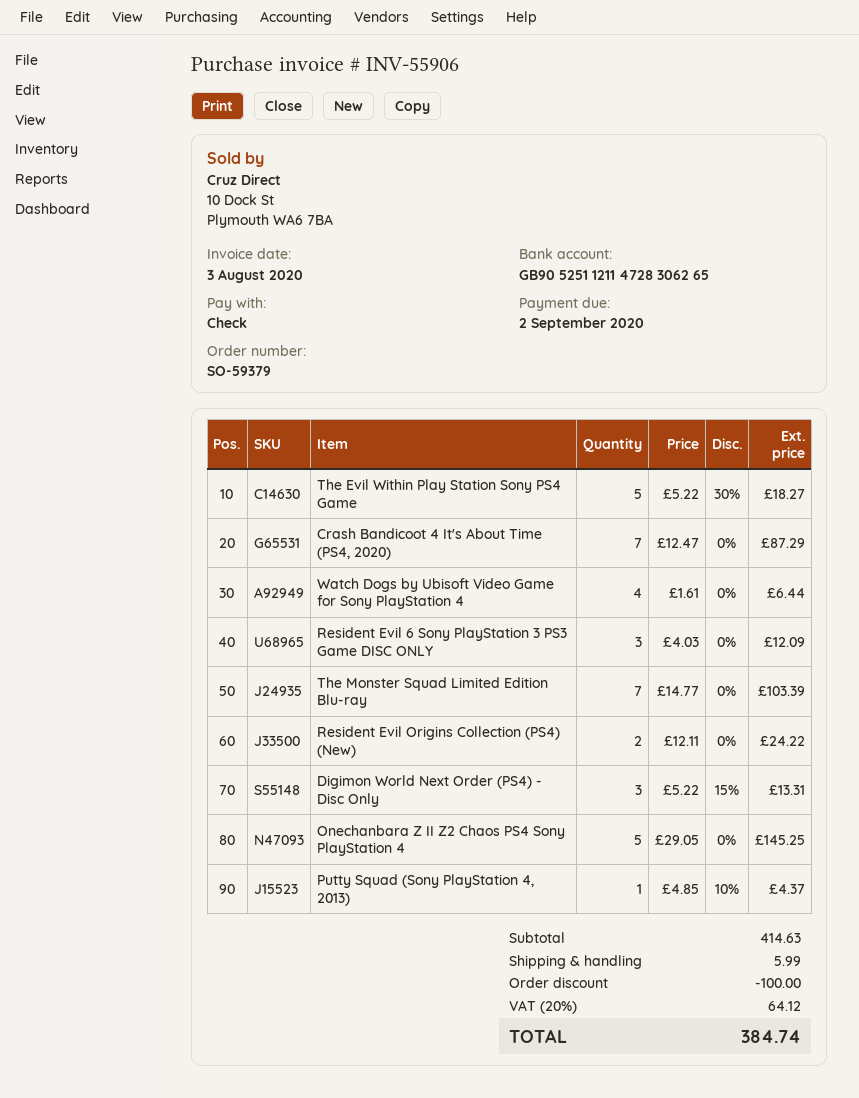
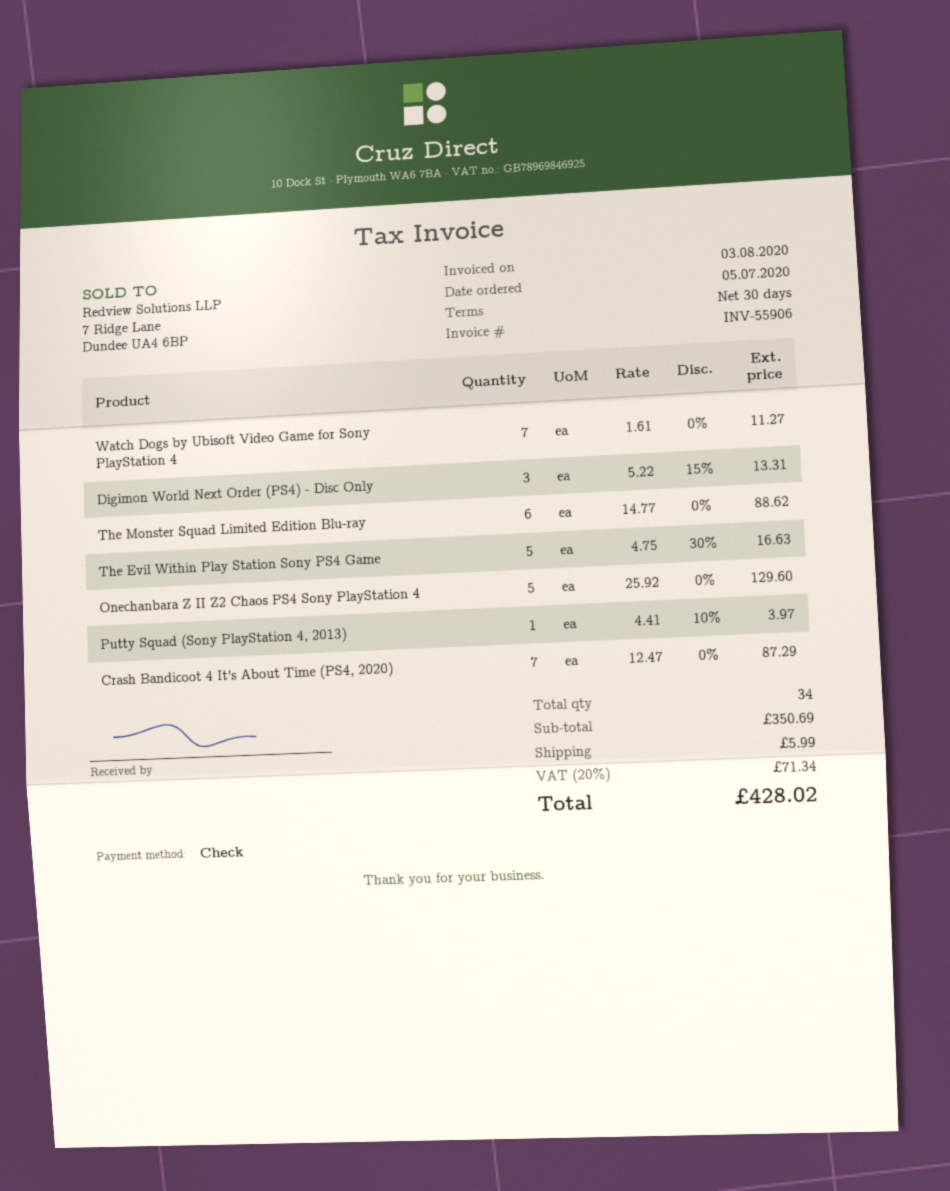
The Evil Within Play Station Sony PS4 Game: 5 x 5.22 - 30% = 18.27 -> 5 x 4.75 - 30% = 16.63
Watch Dogs by Ubisoft Video Game for Sony PlayStation 4: 4 x 1.61 = 6.44 -> 7 x 1.61 = 11.27
Resident Evil 6 Sony PlayStation 3 PS3 Game DISC ONLY: 3 x 4.03 = 12.09 -> none
The Monster Squad Limited Edition Blu-ray: 7 x 14.77 = 103.39 -> 6 x 14.77 = 88.62
Resident Evil Origins Collection (PS4) (New): 2 x 12.11 = 24.22 -> none
Onechanbara Z II Z2 Chaos PS4 Sony PlayStation 4: 5 x 29.05 = 145.25 -> 5 x 25.92 = 129.60
Putty Squad (Sony PlayStation 4, 2013): 1 x 4.85 - 10% = 4.37 -> 1 x 4.41 - 10% = 3.97
subtotal: 414.63 -> 350.69
discount: 100.00 -> none
tax: 20% = 64.12 -> 20% = 71.34
total: 384.74 -> 428.02

